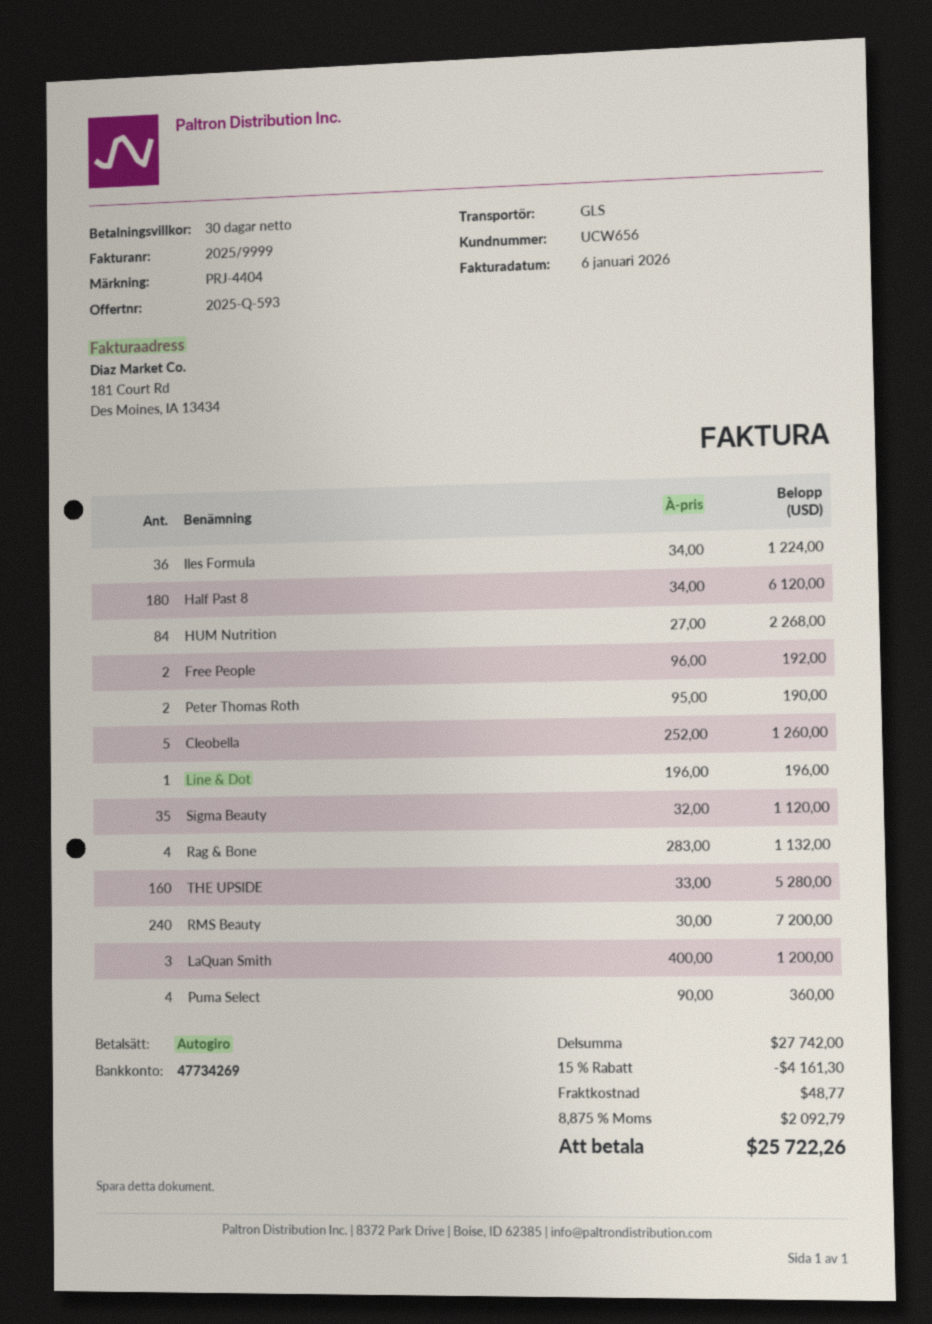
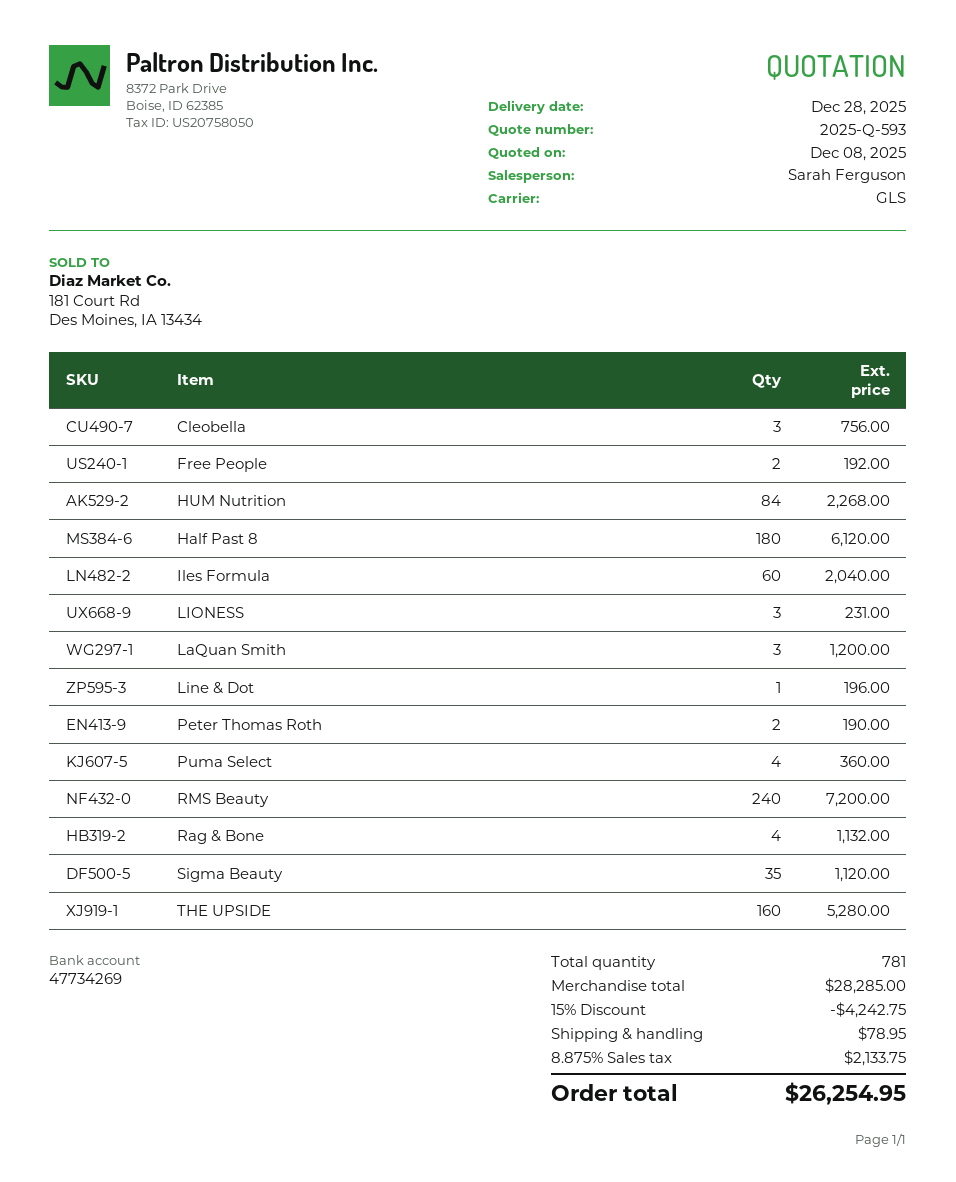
Iles Formula: 36 for 1224.00 -> 60 for 2040.00
Cleobella: 5 for 1260.00 -> 3 for 756.00
LIONESS: none -> 3 for 231.00
subtotal: 27742.00 -> 28285.00
discount: 15% = 4161.30 -> 15% = 4242.75
shipping: 48.77 -> 78.95
tax: 8.875% = 2092.79 -> 8.875% = 2133.75
total: 25722.26 -> 26254.95

